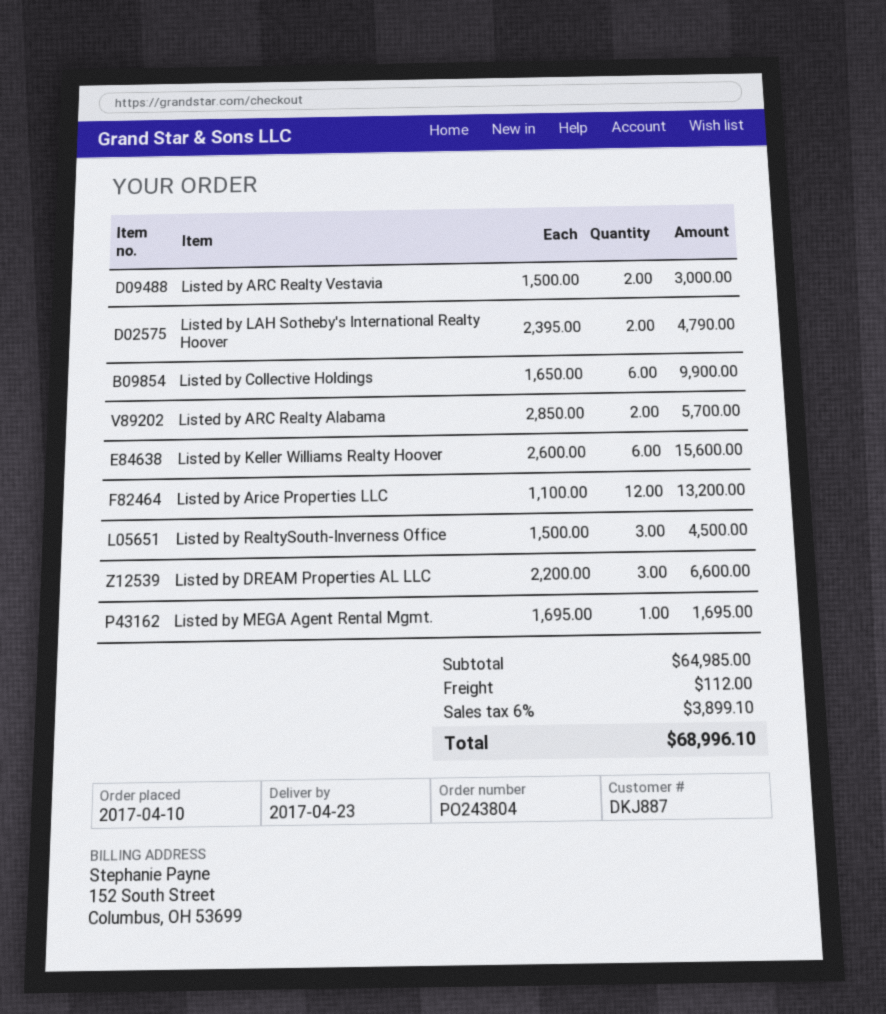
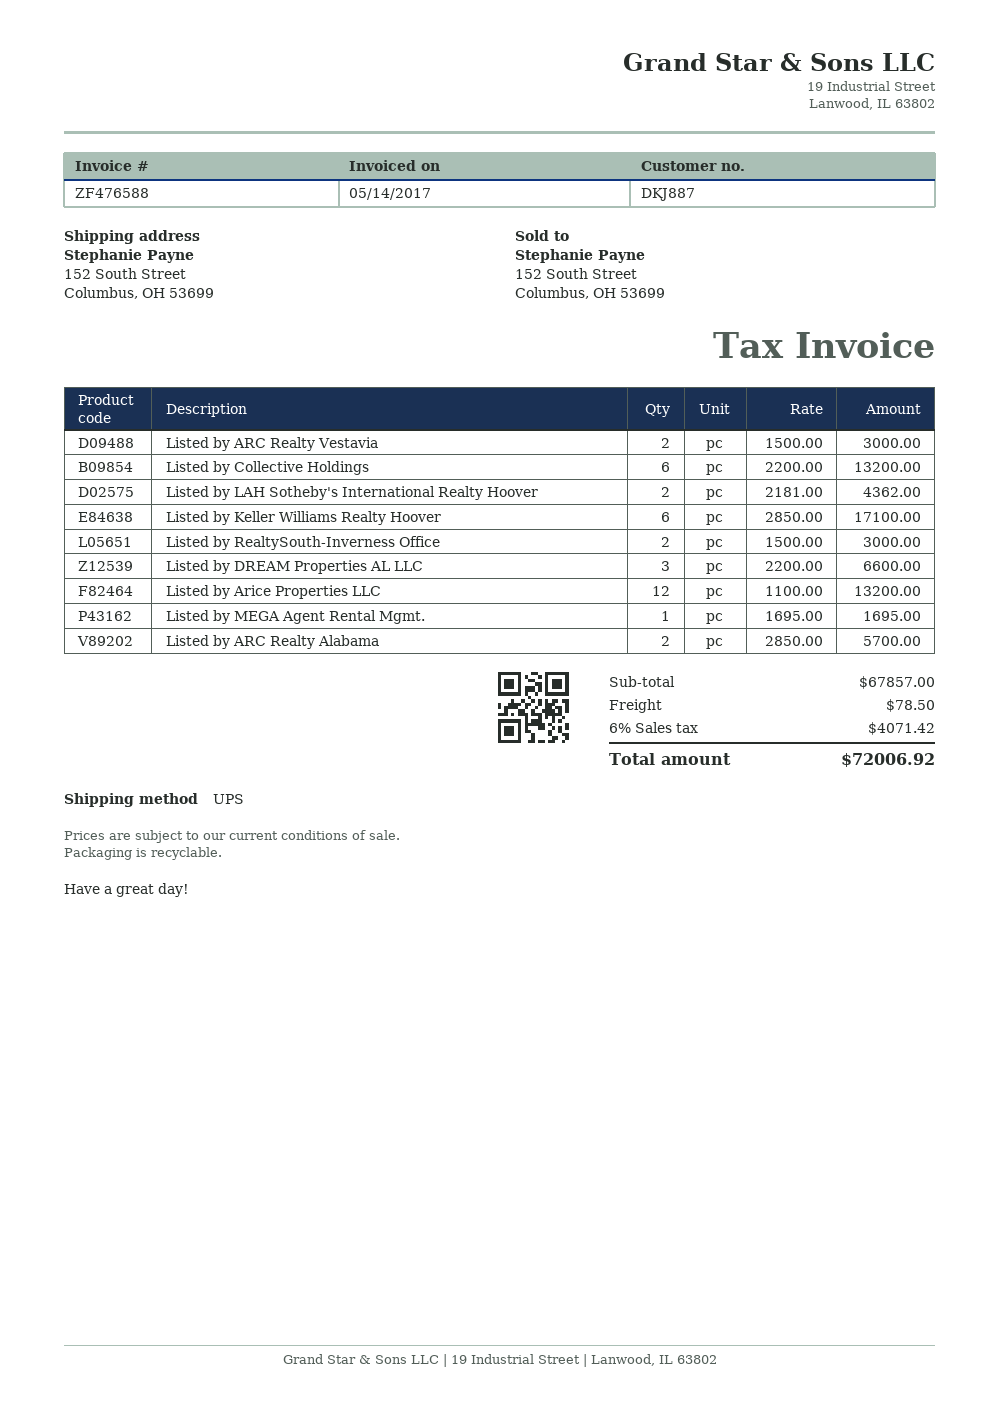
Listed by LAH Sotheby's International Realty Hoover: 2 x 2395.00 = 4790.00 -> 2 x 2181.00 = 4362.00
Listed by Collective Holdings: 6 x 1650.00 = 9900.00 -> 6 x 2200.00 = 13200.00
Listed by Keller Williams Realty Hoover: 6 x 2600.00 = 15600.00 -> 6 x 2850.00 = 17100.00
Listed by RealtySouth-Inverness Office: 3 x 1500.00 = 4500.00 -> 2 x 1500.00 = 3000.00
subtotal: 64985.00 -> 67857.00
shipping: 112.00 -> 78.50
tax: 6% = 3899.10 -> 6% = 4071.42
total: 68996.10 -> 72006.92

